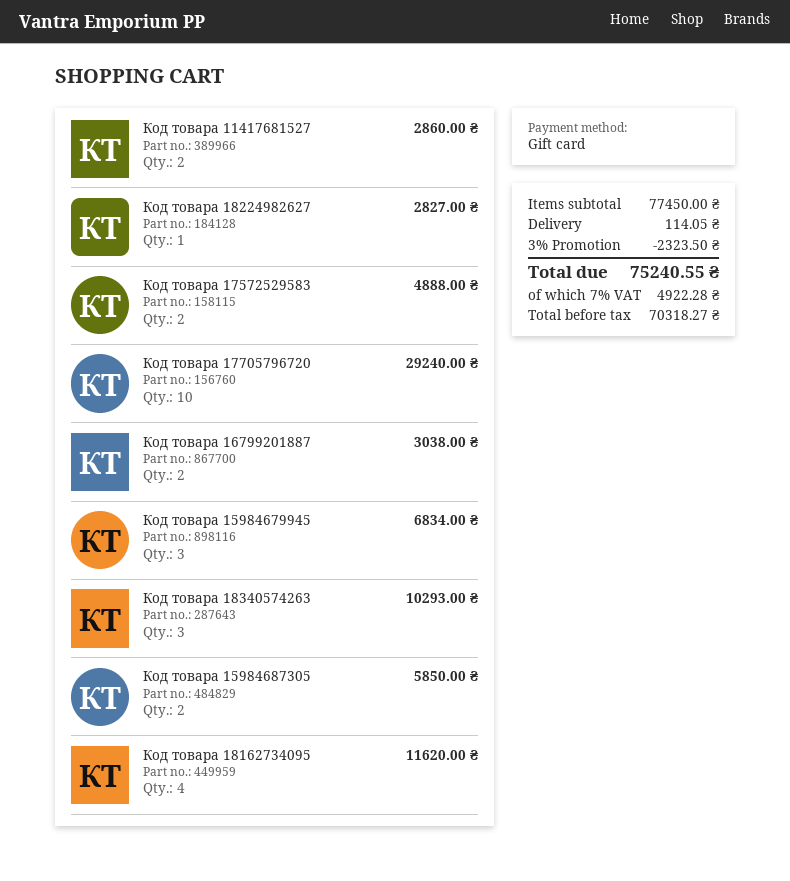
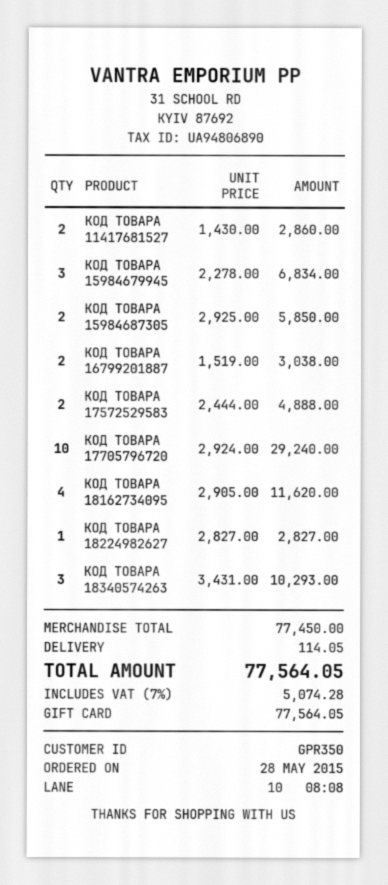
discount: 3% = 2323.50 -> none
tax: 7% = 4922.28 -> 7% = 5074.28
total: 75240.55 -> 77564.05

